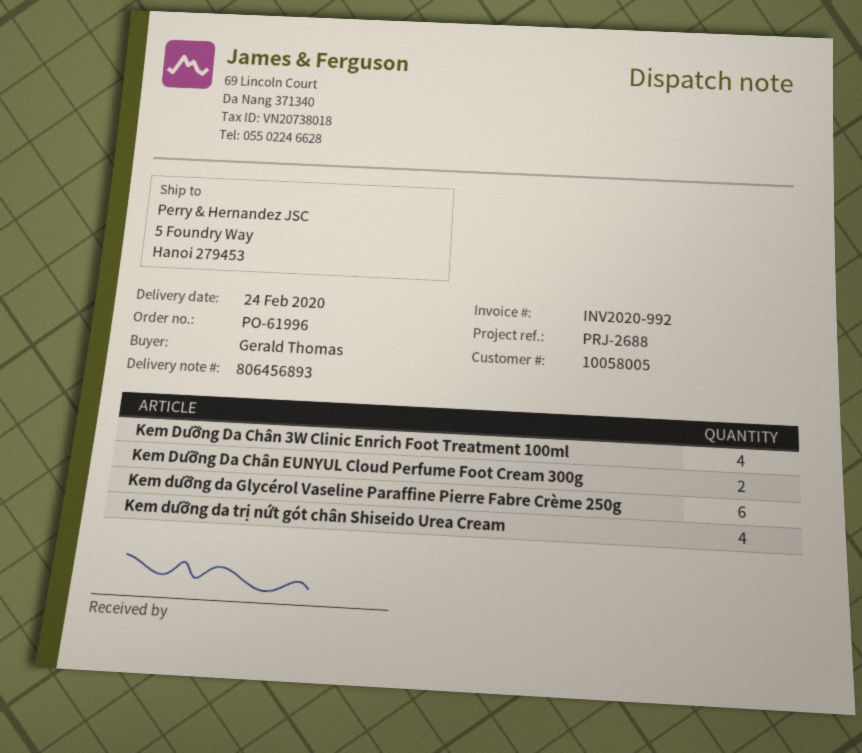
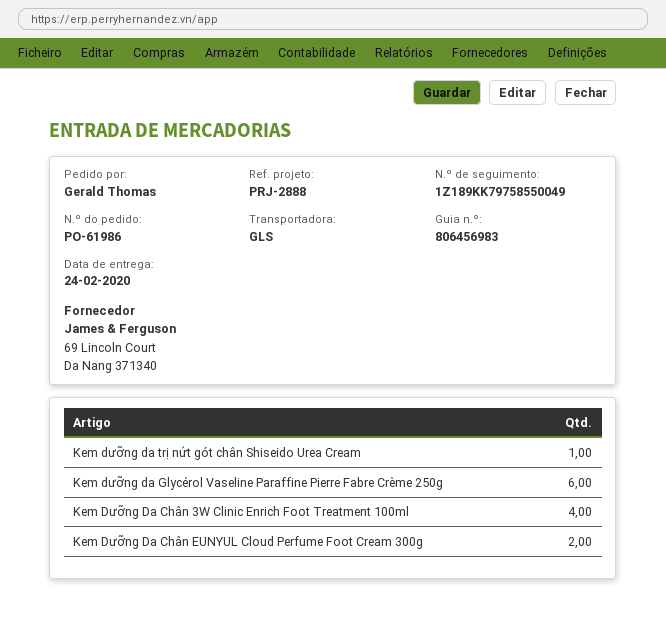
order number: PO-61996 -> PO-61986
delivery note number: 806456893 -> 806456983
reference: PRJ-2688 -> PRJ-2888
Kem dưỡng da trị nứt gót chân Shiseido Urea Cream: 4 -> 1

